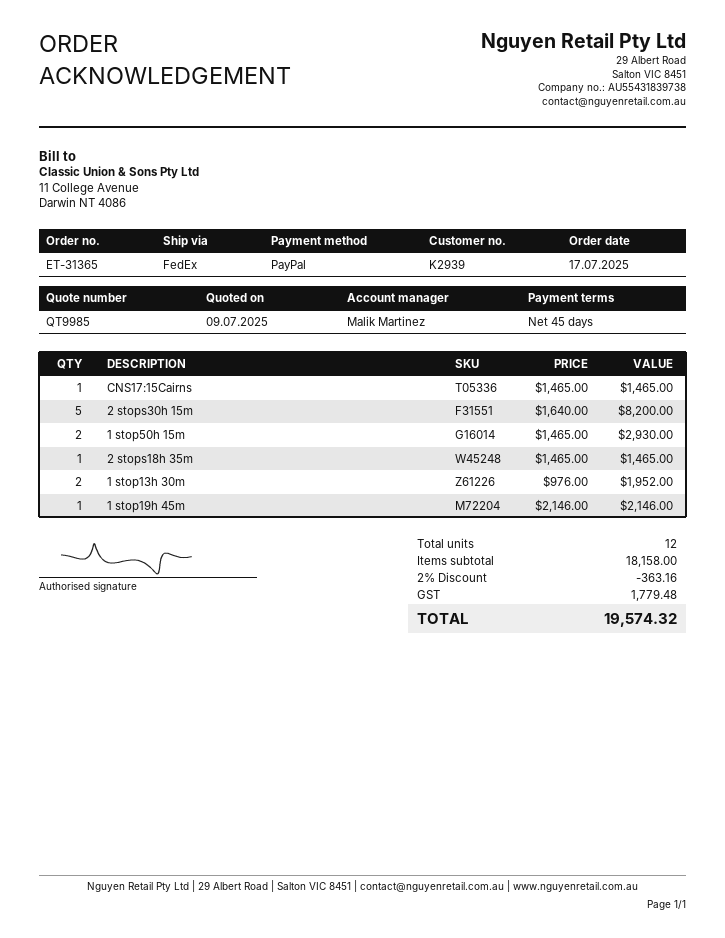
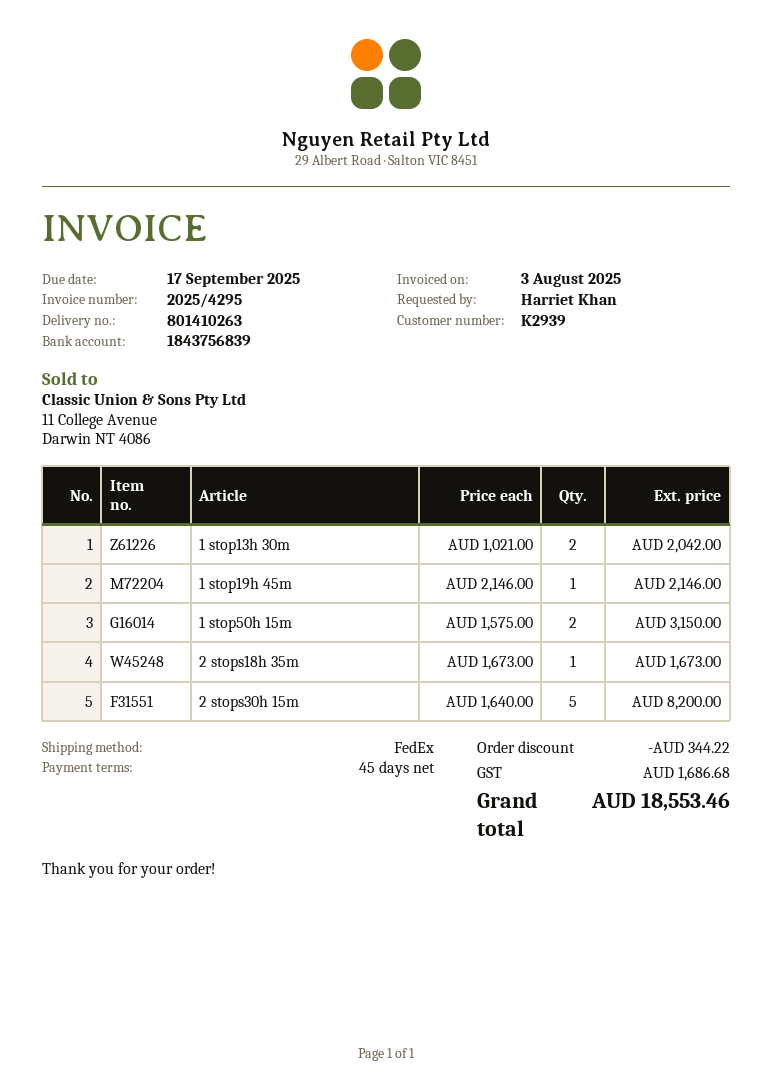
CNS17:15Cairns: 1 x 1465.00 = 1465.00 -> none
1 stop50h 15m: 2 x 1465.00 = 2930.00 -> 2 x 1575.00 = 3150.00
2 stops18h 35m: 1 x 1465.00 = 1465.00 -> 1 x 1673.00 = 1673.00
1 stop13h 30m: 2 x 976.00 = 1952.00 -> 2 x 1021.00 = 2042.00
discount: 363.16 -> 344.22
tax: 1779.48 -> 1686.68
total: 19574.32 -> 18553.46

